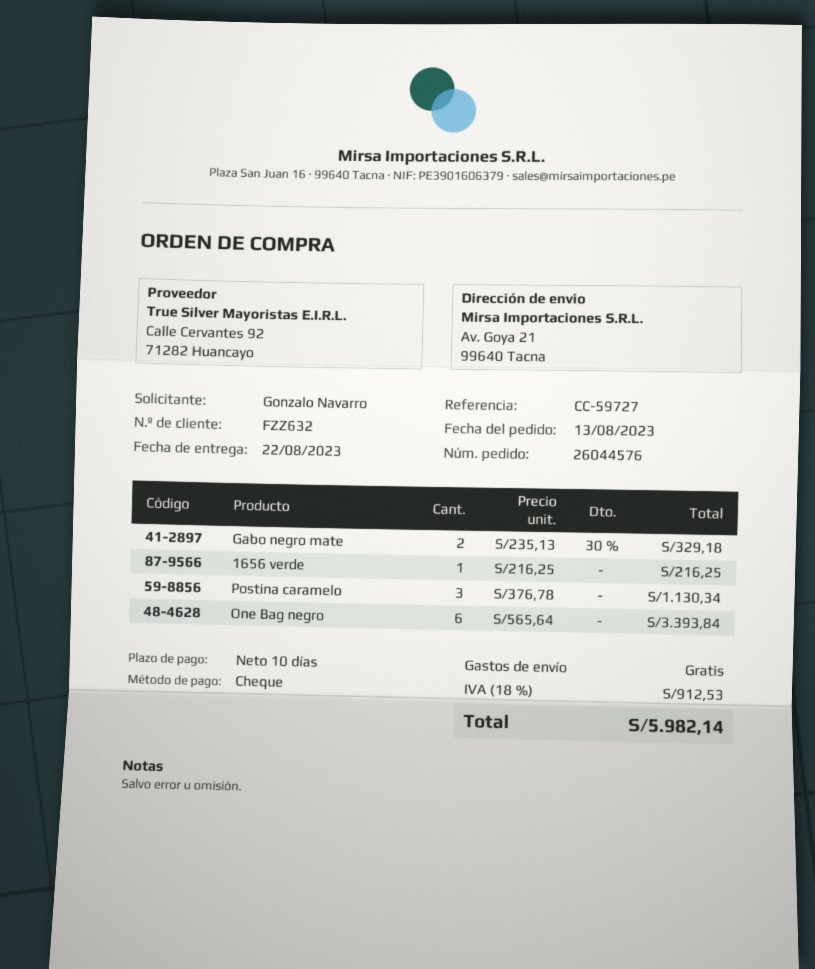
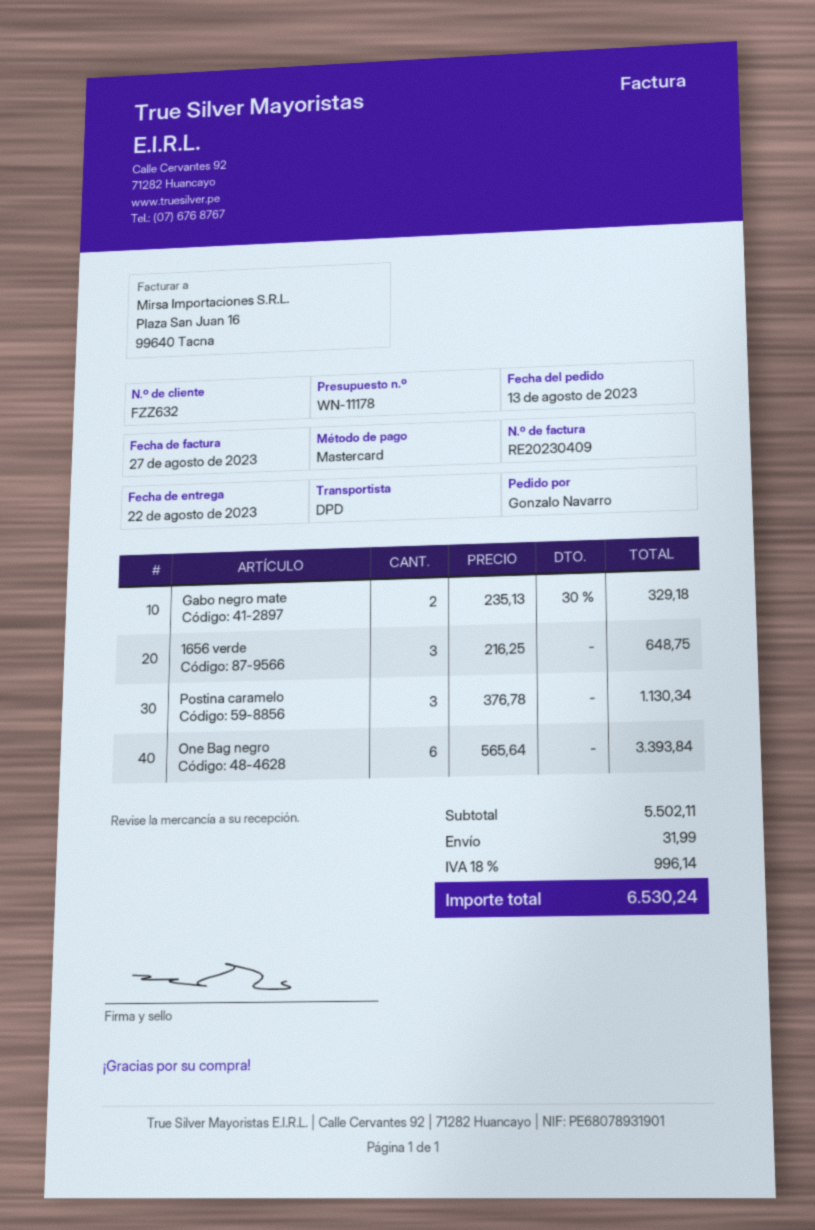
payment method: cheque -> Mastercard
1656 verde: 1 x 216.25 = 216.25 -> 3 x 216.25 = 648.75
shipping: 0.00 -> 31.99
tax: 18% = 912.53 -> 18% = 996.14
total: 5982.14 -> 6530.24

